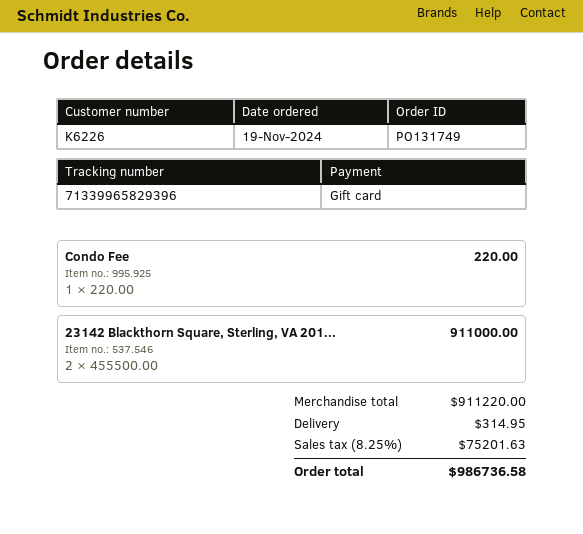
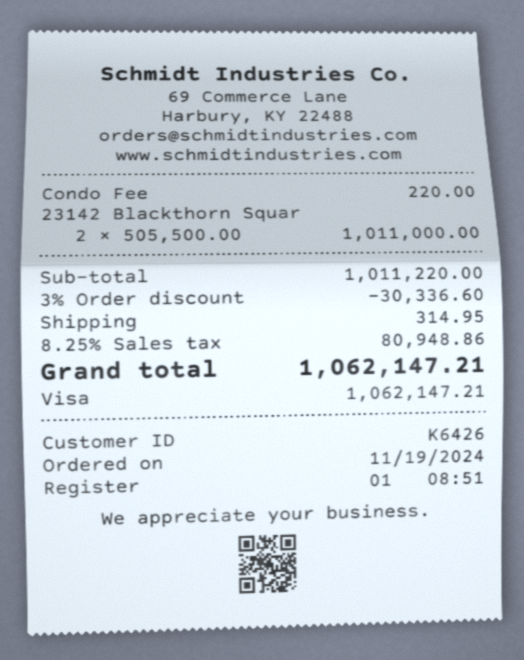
customer number: K6226 -> K6426
payment method: gift card -> Visa
23142 Blackthorn Square, Sterling, VA 201...: 2 x 455500.00 = 911000.00 -> 2 x 505500.00 = 1011000.00
subtotal: 911220.00 -> 1011220.00
discount: none -> 3% = 30336.60
tax: 8.25% = 75201.63 -> 8.25% = 80948.86
total: 986736.58 -> 1062147.21

